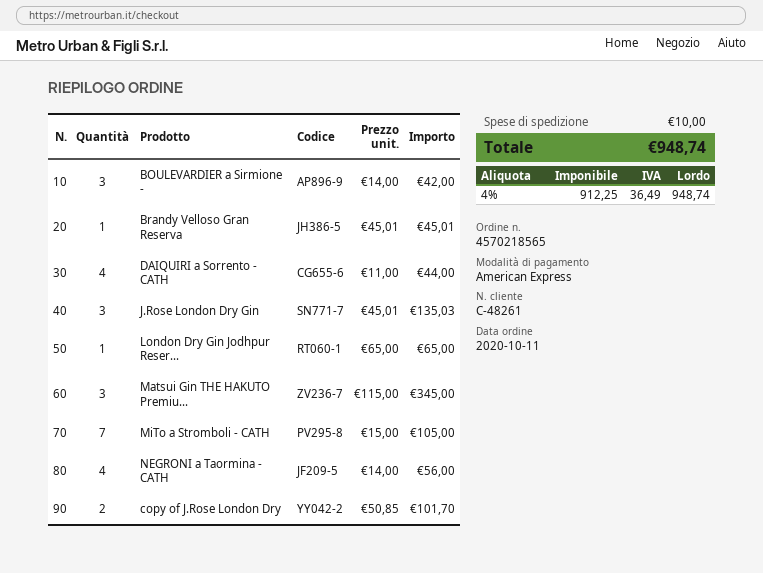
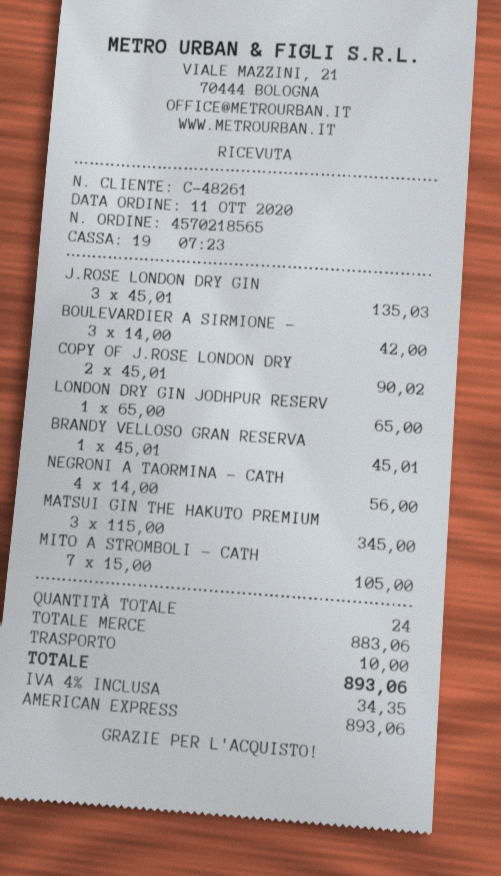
DAIQUIRI a Sorrento - CATH: 4 x 11.00 = 44.00 -> none
copy of J.Rose London Dry: 2 x 50.85 = 101.70 -> 2 x 45.01 = 90.02
tax: 4% = 36.49 -> 4% = 34.35
total: 948.74 -> 893.06

